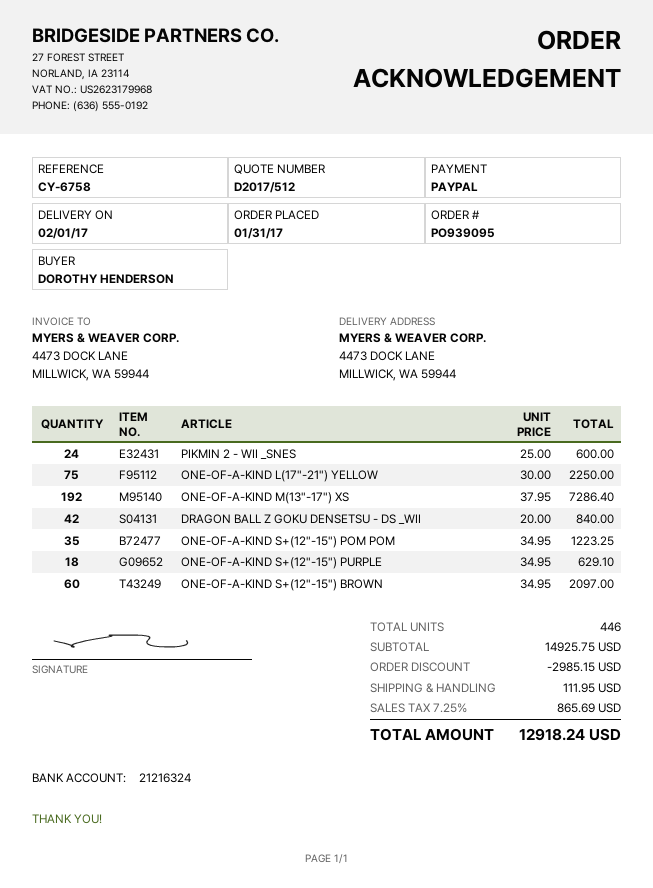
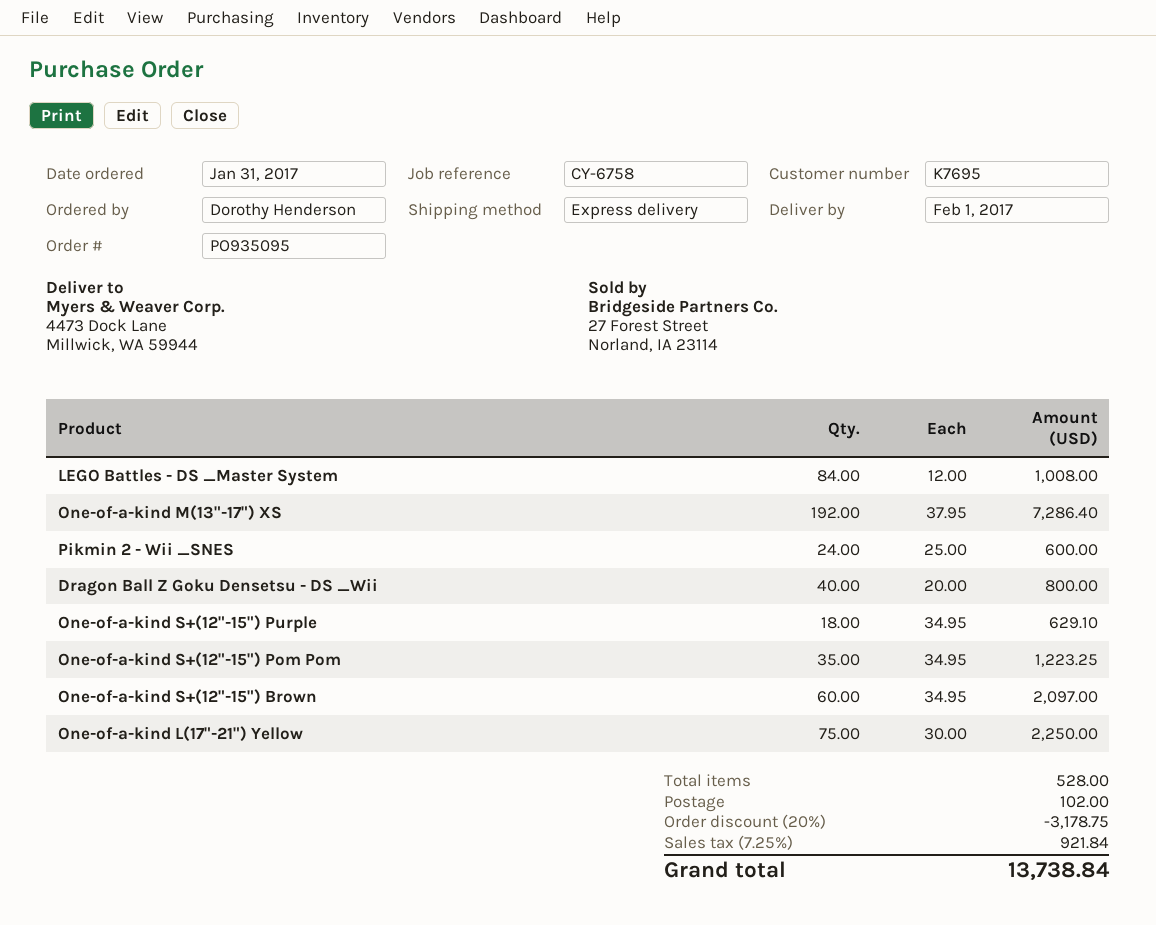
order number: PO939095 -> PO935095
DRAGON BALL Z GOKU DENSETSU - DS _WII: 42 x 20.00 = 840.00 -> 40 x 20.00 = 800.00
LEGO Battles - DS _Master System: none -> 84 x 12.00 = 1008.00
total quantity: 446 -> 528
discount: 2985.15 -> 3178.75
shipping: 111.95 -> 102.00
tax: 7.25% = 865.69 -> 7.25% = 921.84
total: 12918.24 -> 13738.84

